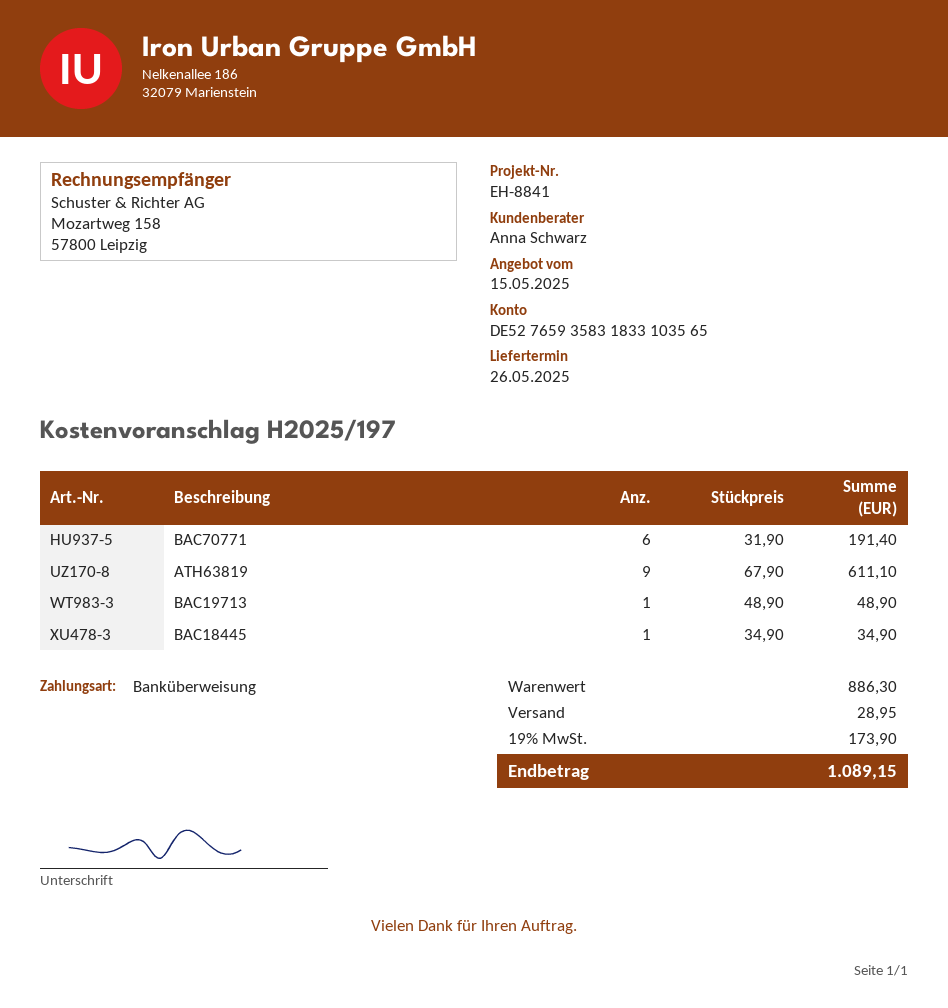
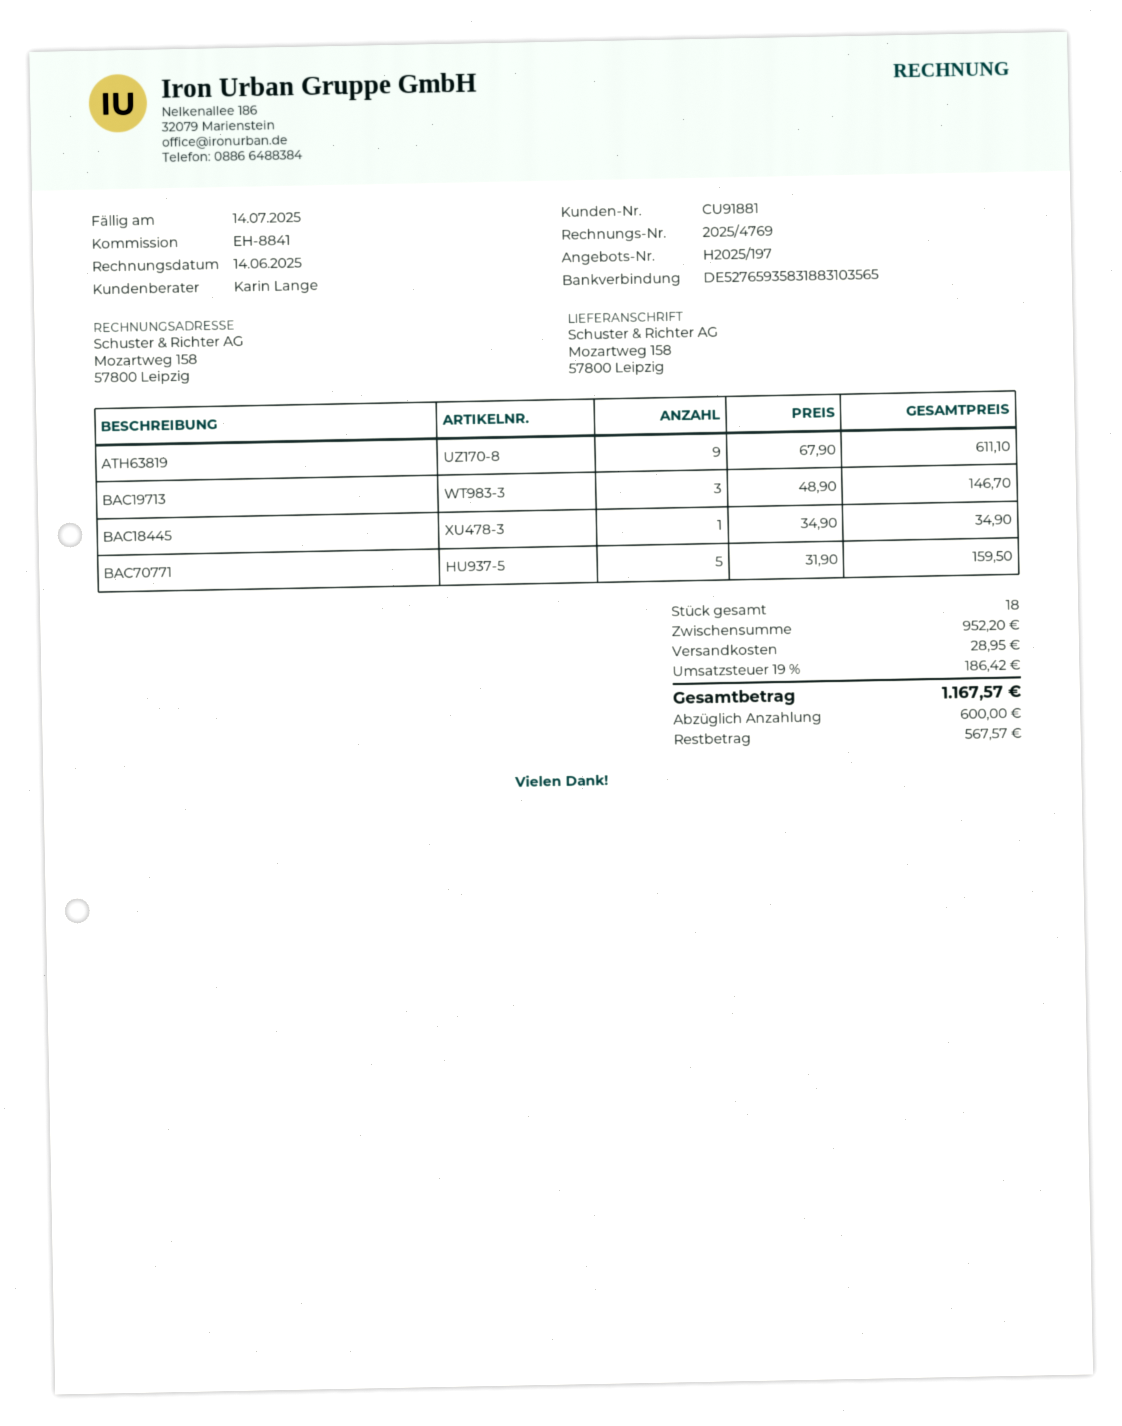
sales rep: Anna Schwarz -> Karin Lange
bank account: DE52765935831833103565 -> DE52765935831883103565
BAC70771: 6 x 31.90 = 191.40 -> 5 x 31.90 = 159.50
BAC19713: 1 x 48.90 = 48.90 -> 3 x 48.90 = 146.70
subtotal: 886.30 -> 952.20
tax: 19% = 173.90 -> 19% = 186.42
total: 1089.15 -> 1167.57

